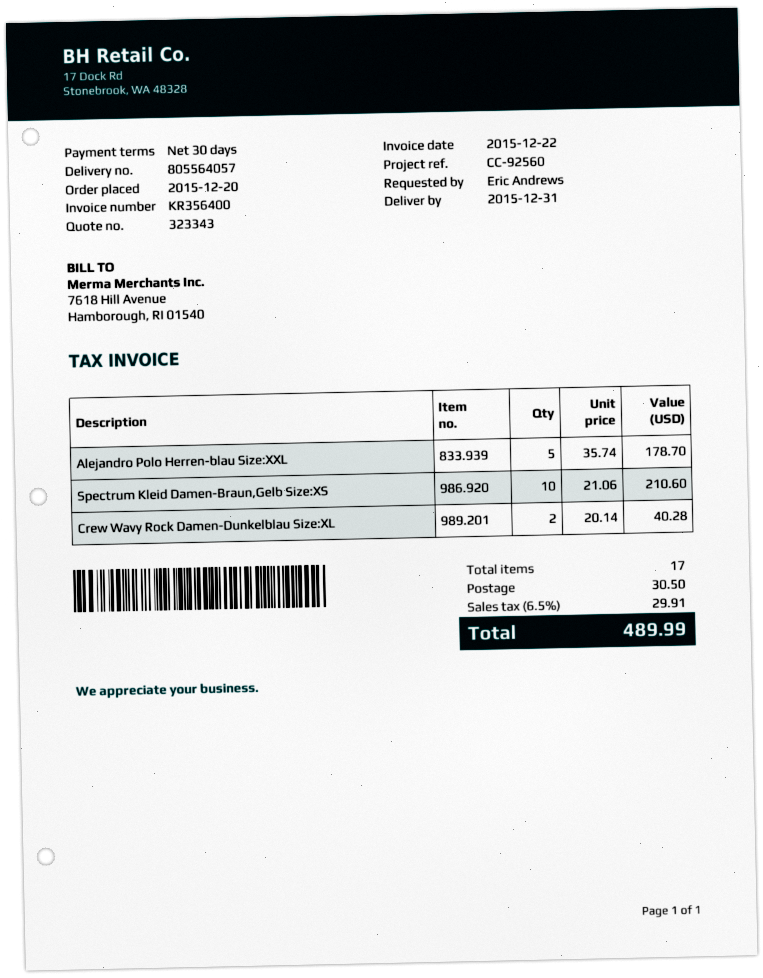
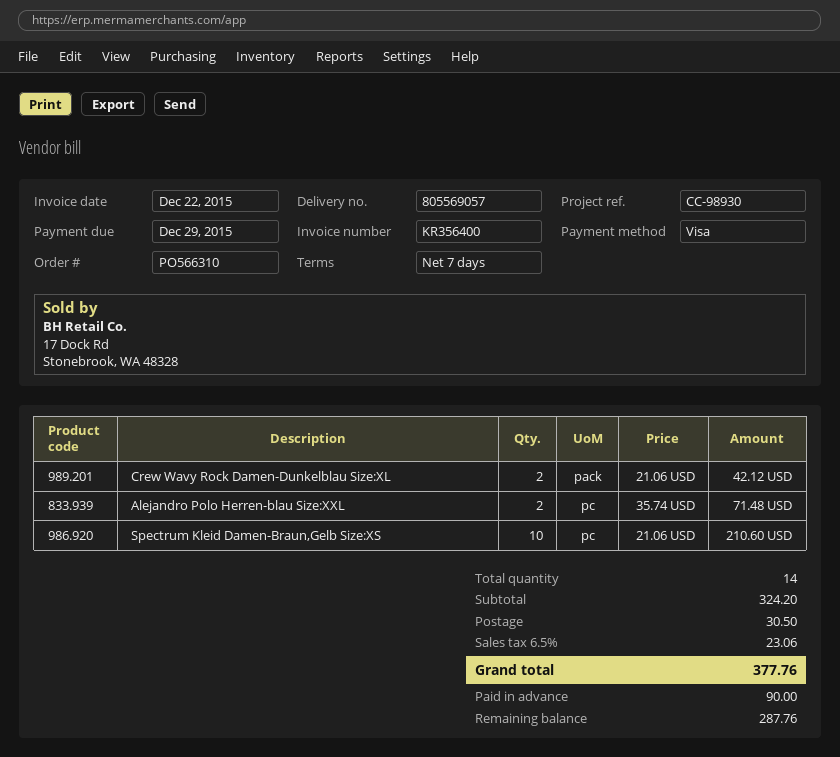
delivery note number: 805564057 -> 805569057
payment terms: 30 days -> 7 days
reference: CC-92560 -> CC-98930
Alejandro Polo Herren-blau Size:XXL: 5 x 35.74 = 178.70 -> 2 x 35.74 = 71.48
Crew Wavy Rock Damen-Dunkelblau Size:XL: 2 x 20.14 = 40.28 -> 2 x 21.06 = 42.12
total quantity: 17 -> 14
tax: 6.5% = 29.91 -> 6.5% = 23.06
total: 489.99 -> 377.76

